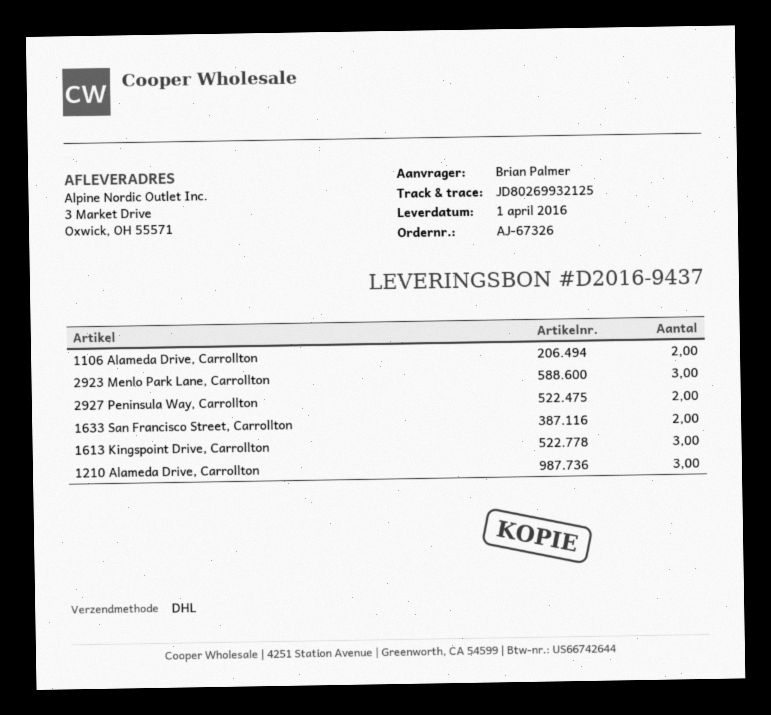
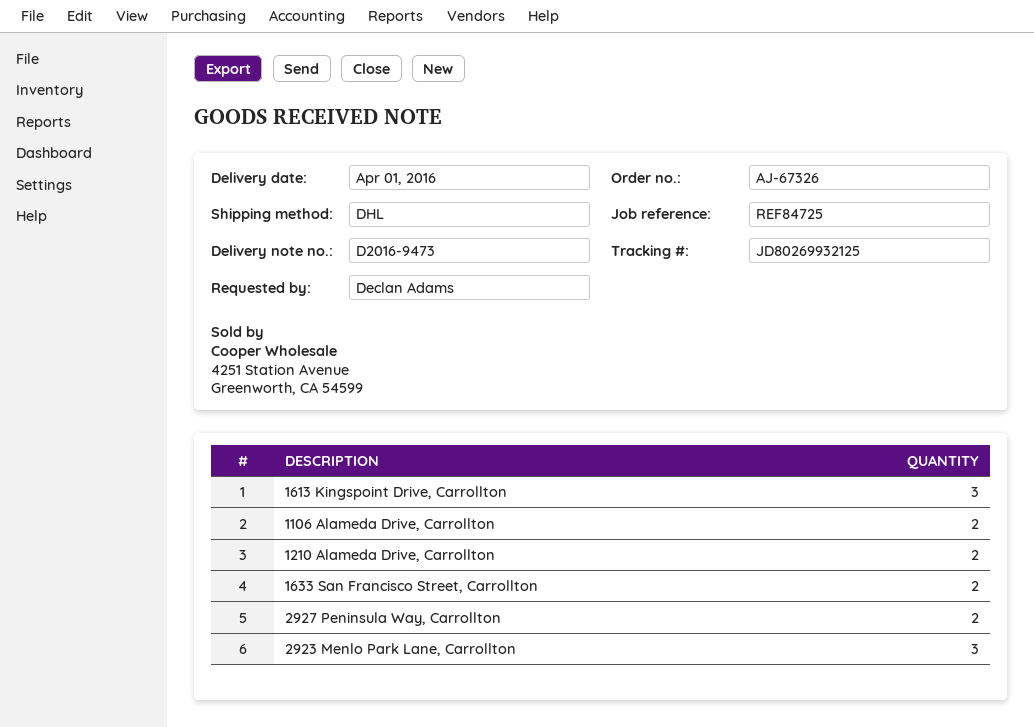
delivery note number: D2016-9437 -> D2016-9473
ordered by: Brian Palmer -> Declan Adams
1210 Alameda Drive, Carrollton: 3 -> 2

